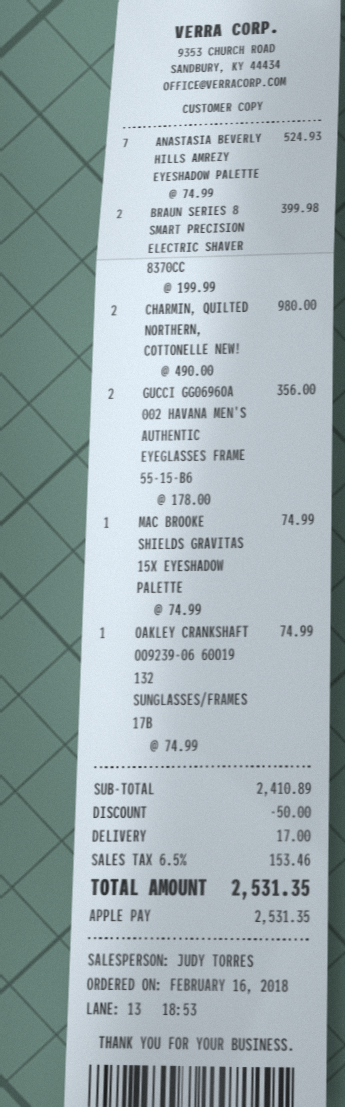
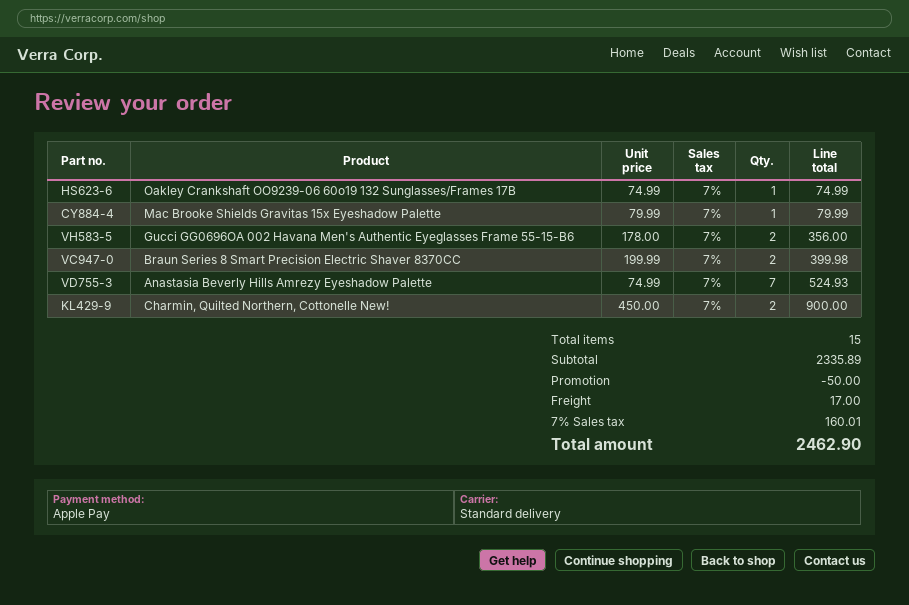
CHARMIN, QUILTED NORTHERN, COTTONELLE NEW!: 2 x 490.00 = 980.00 -> 2 x 450.00 = 900.00
MAC BROOKE SHIELDS GRAVITAS 15X EYESHADOW PALETTE: 1 x 74.99 = 74.99 -> 1 x 79.99 = 79.99
subtotal: 2410.89 -> 2335.89
tax: 6.5% = 153.46 -> 7% = 160.01
total: 2531.35 -> 2462.90

